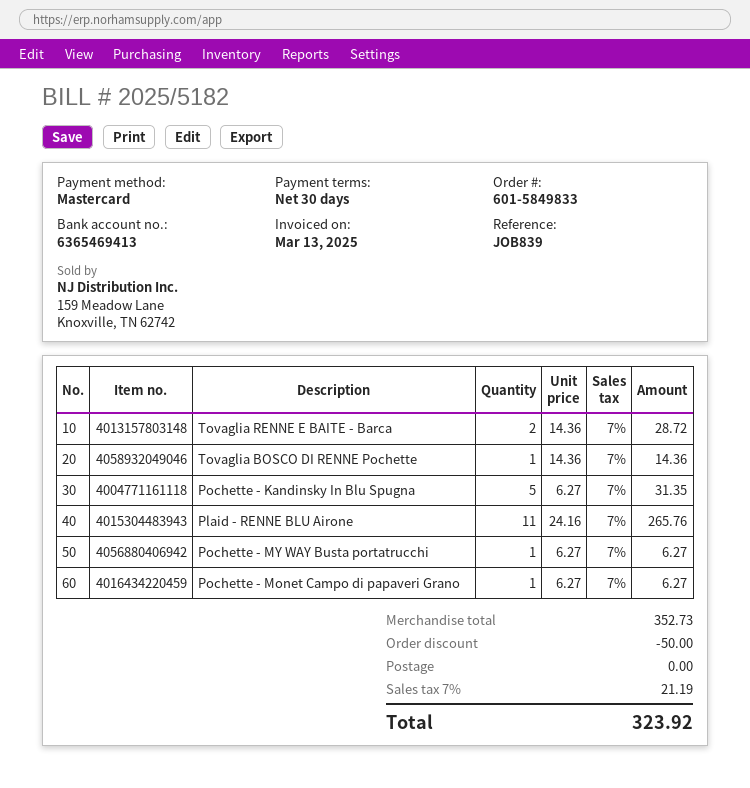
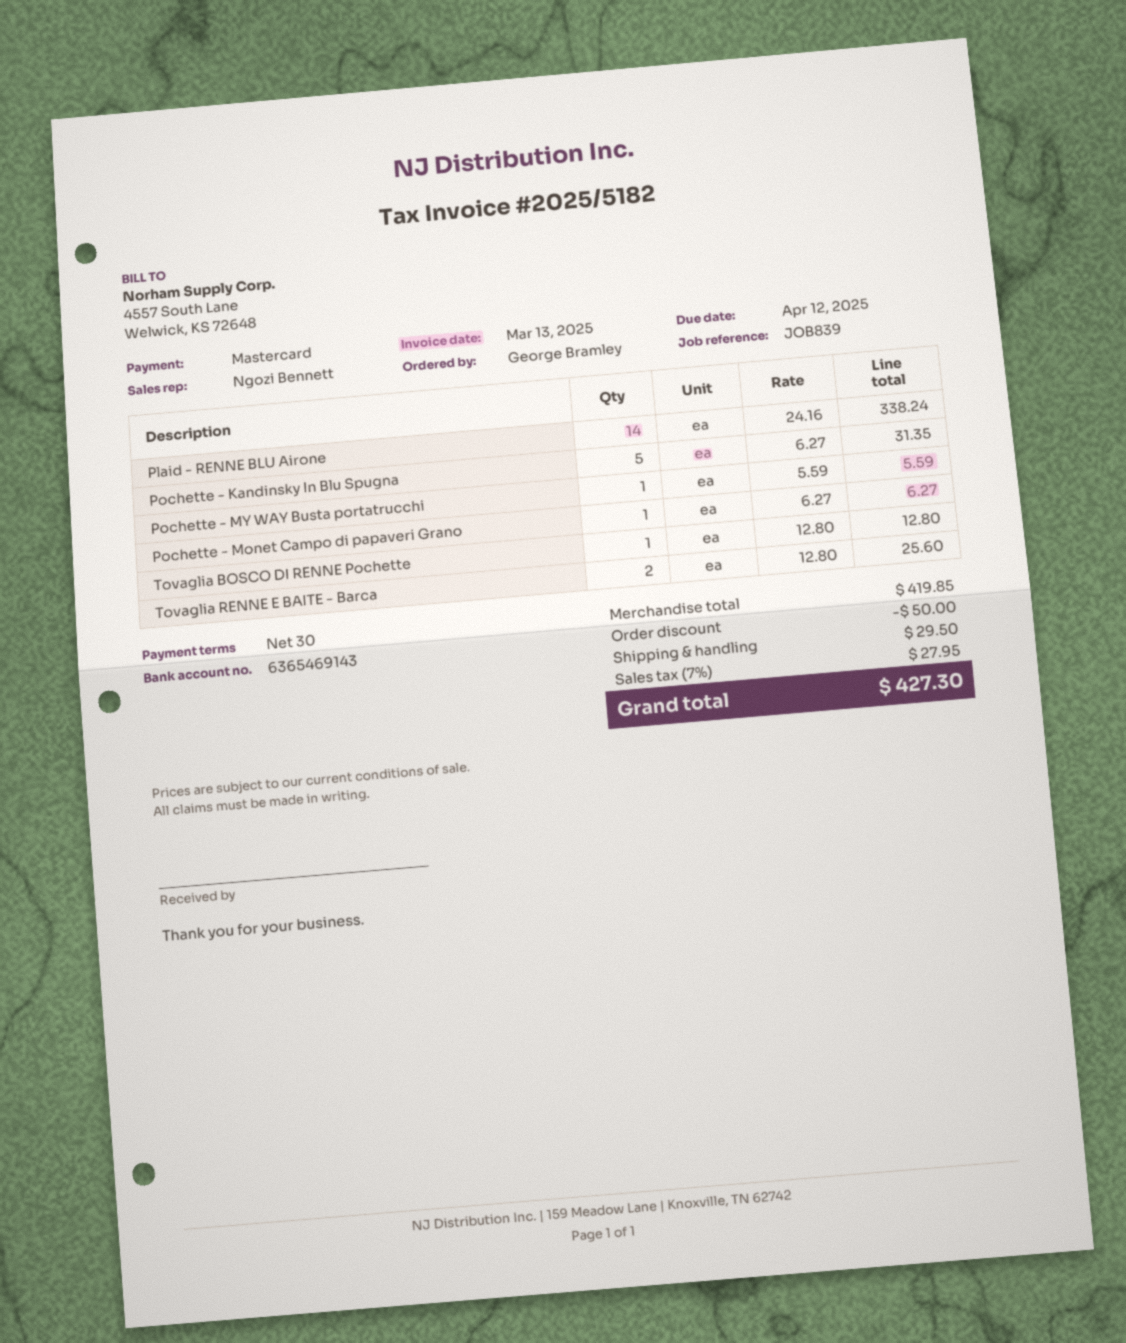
bank account: 6365469413 -> 6365469143
Tovaglia RENNE E BAITE - Barca: 2 x 14.36 = 28.72 -> 2 x 12.80 = 25.60
Tovaglia BOSCO DI RENNE Pochette: 1 x 14.36 = 14.36 -> 1 x 12.80 = 12.80
Plaid - RENNE BLU Airone: 11 x 24.16 = 265.76 -> 14 x 24.16 = 338.24
Pochette - MY WAY Busta portatrucchi: 1 x 6.27 = 6.27 -> 1 x 5.59 = 5.59
subtotal: 352.73 -> 419.85
shipping: 0.00 -> 29.50
tax: 7% = 21.19 -> 7% = 27.95
total: 323.92 -> 427.30

